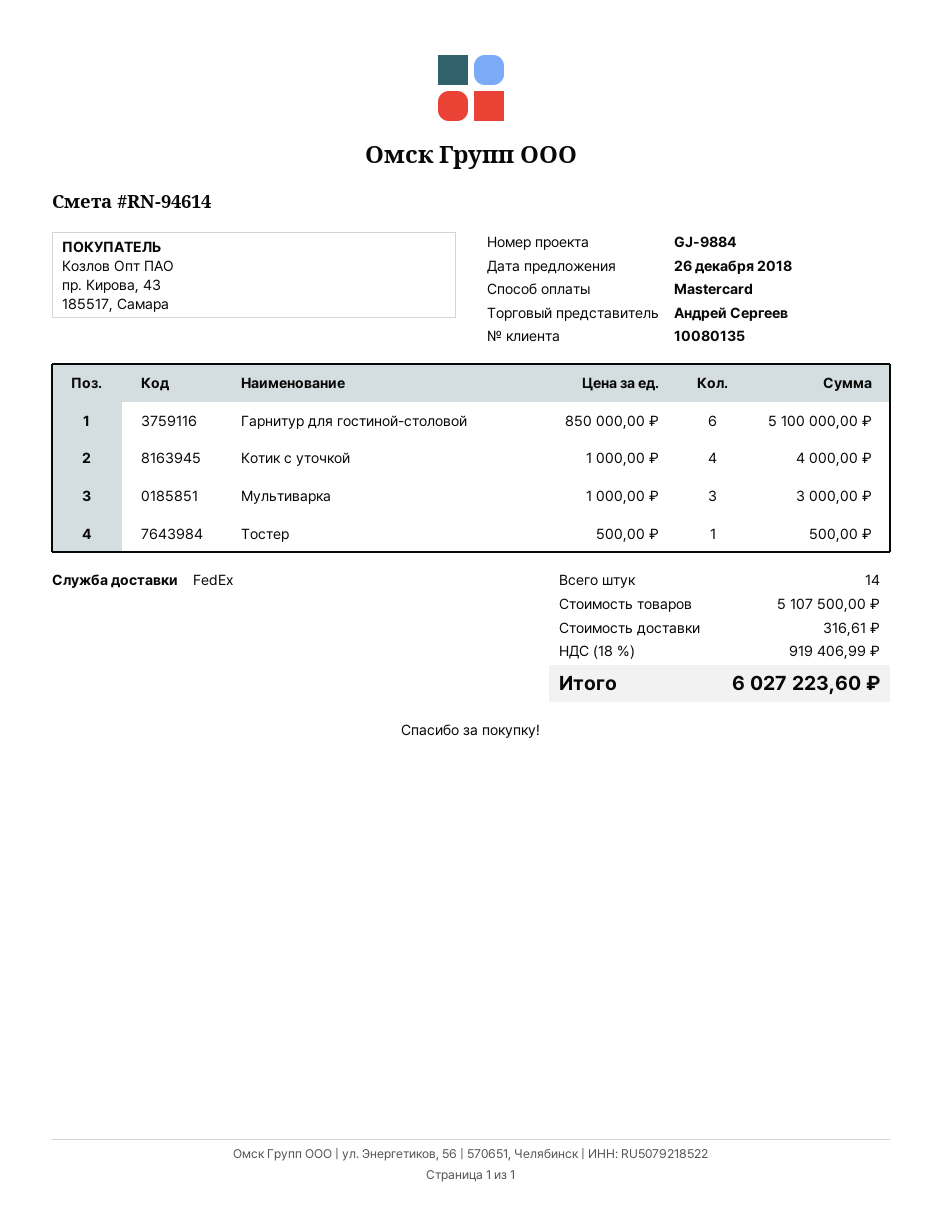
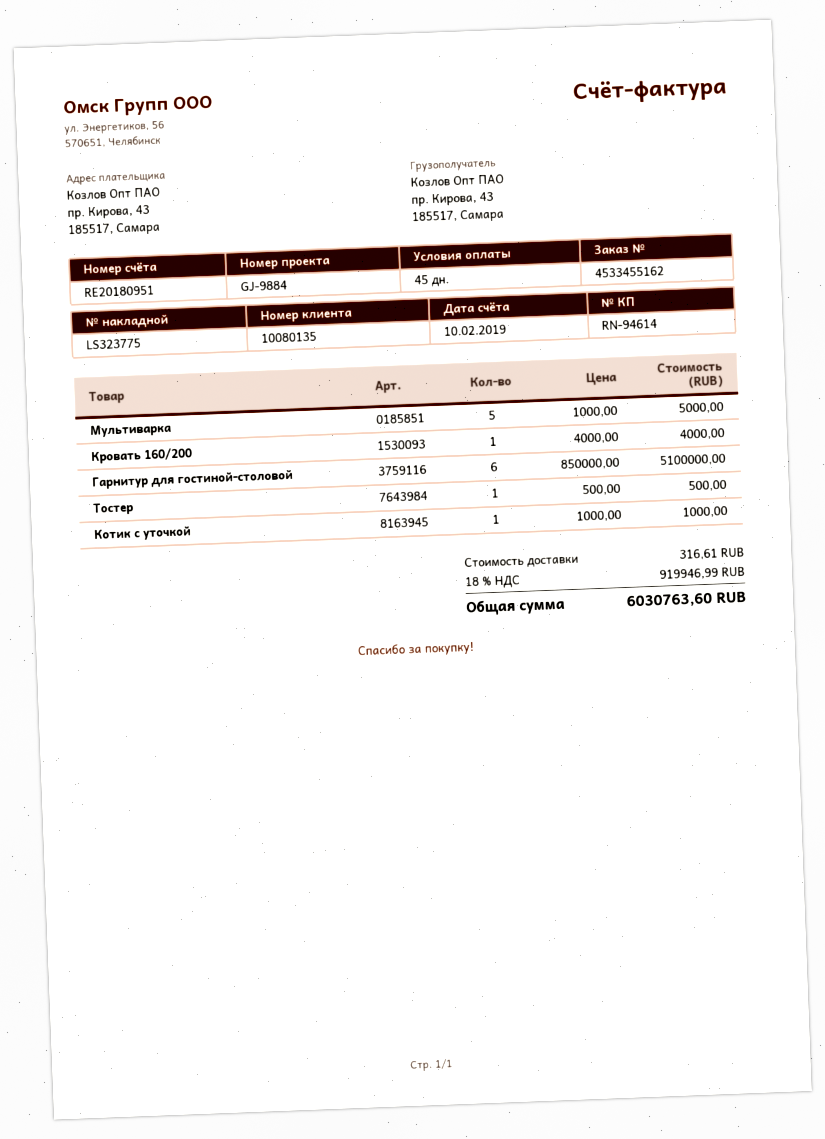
Котик с уточкой: 4 x 1000.00 = 4000.00 -> 1 x 1000.00 = 1000.00
Мультиварка: 3 x 1000.00 = 3000.00 -> 5 x 1000.00 = 5000.00
Кровать 160/200: none -> 1 x 4000.00 = 4000.00
tax: 18% = 919406.99 -> 18% = 919946.99
total: 6027223.60 -> 6030763.60

